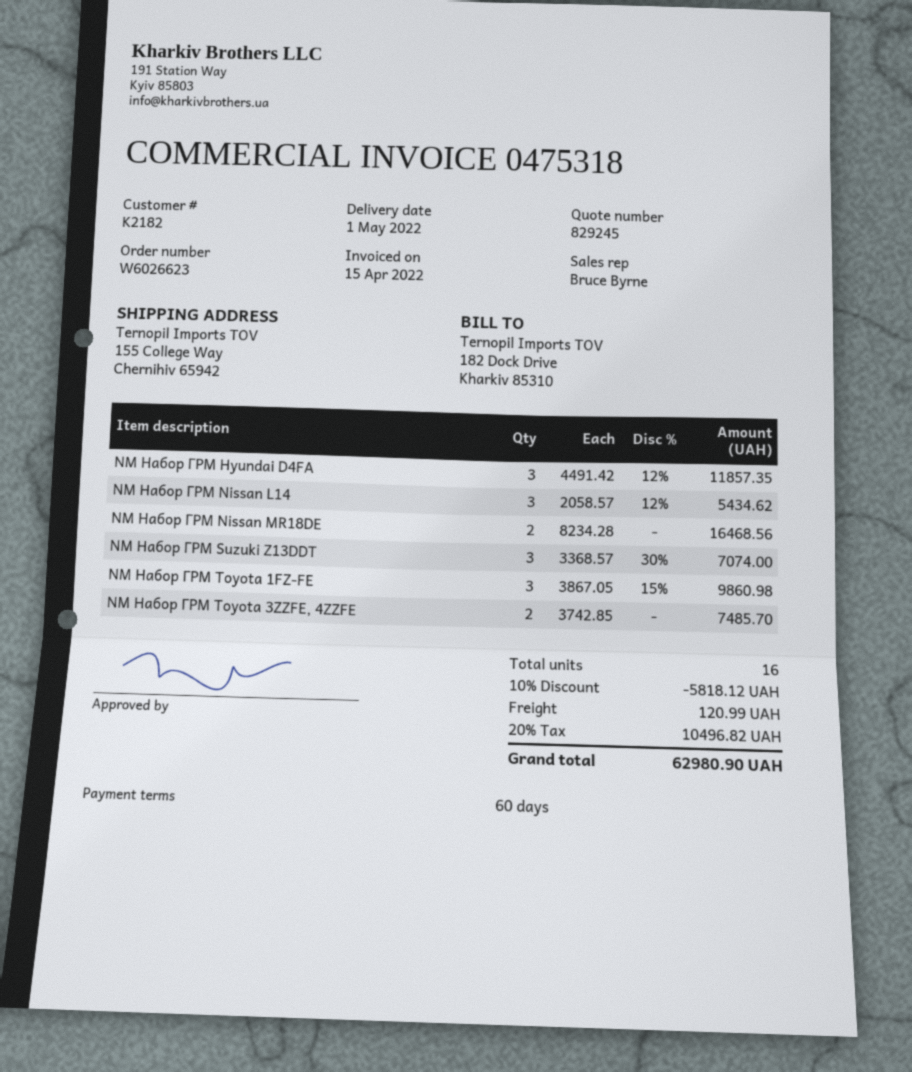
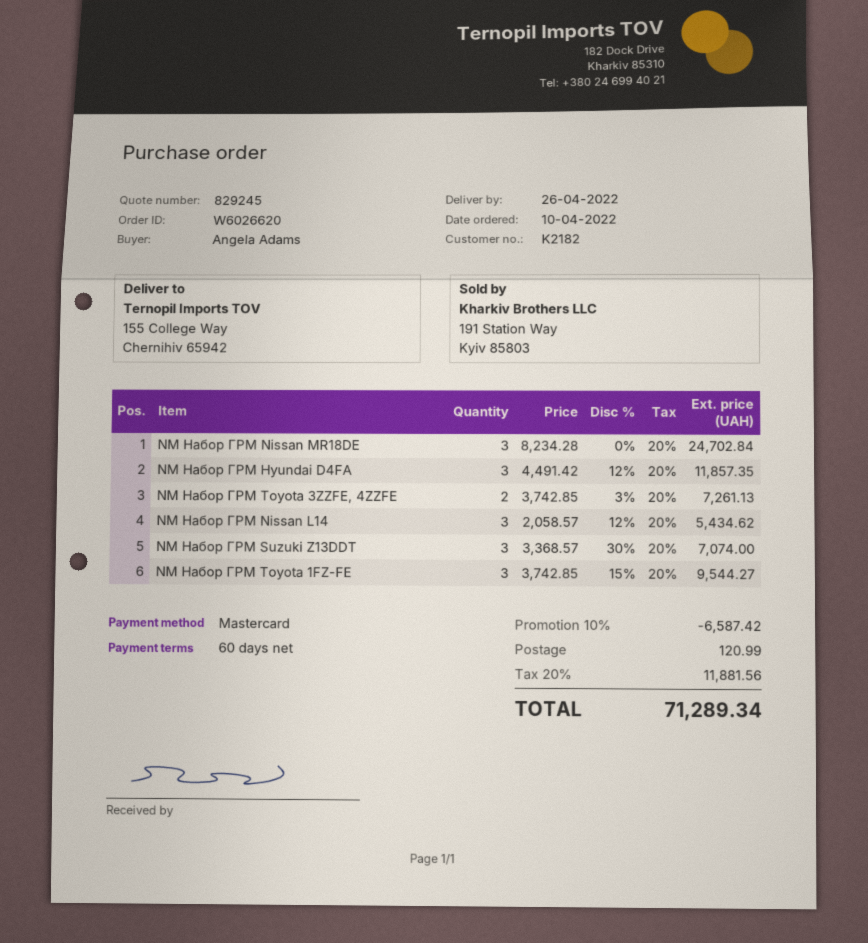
order number: W6026623 -> W6026620
delivery date: 2022-05-01 -> 2022-04-26
NM Набор ГРМ Nissan MR18DE: 2 x 8234.28 = 16468.56 -> 3 x 8234.28 = 24702.84
NM Набор ГРМ Toyota 1FZ-FE: 3 x 3867.05 - 15% = 9860.98 -> 3 x 3742.85 - 15% = 9544.27
NM Набор ГРМ Toyota 3ZZFE, 4ZZFE: 2 x 3742.85 = 7485.70 -> 2 x 3742.85 - 3% = 7261.13
discount: 10% = 5818.12 -> 10% = 6587.42
tax: 20% = 10496.82 -> 20% = 11881.56
total: 62980.90 -> 71289.34

